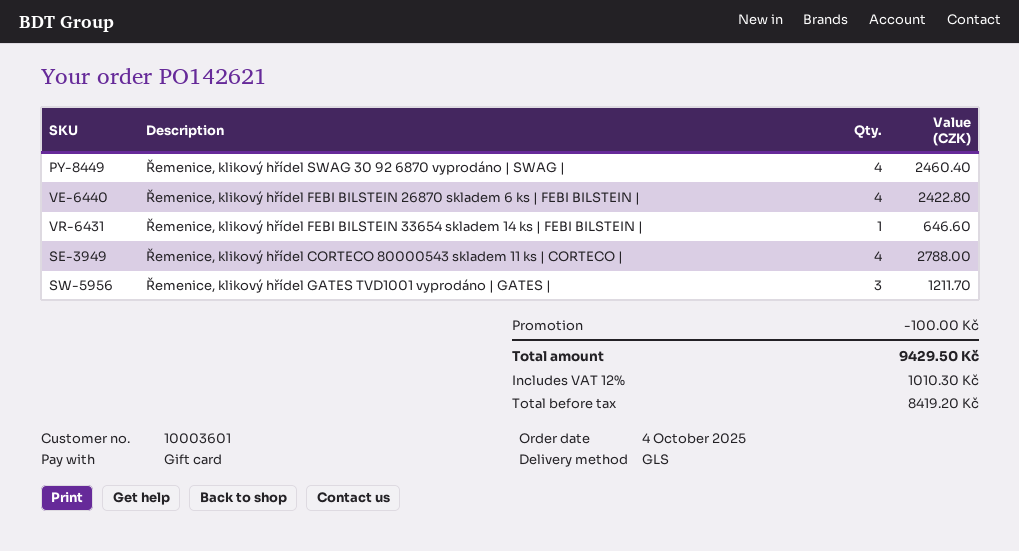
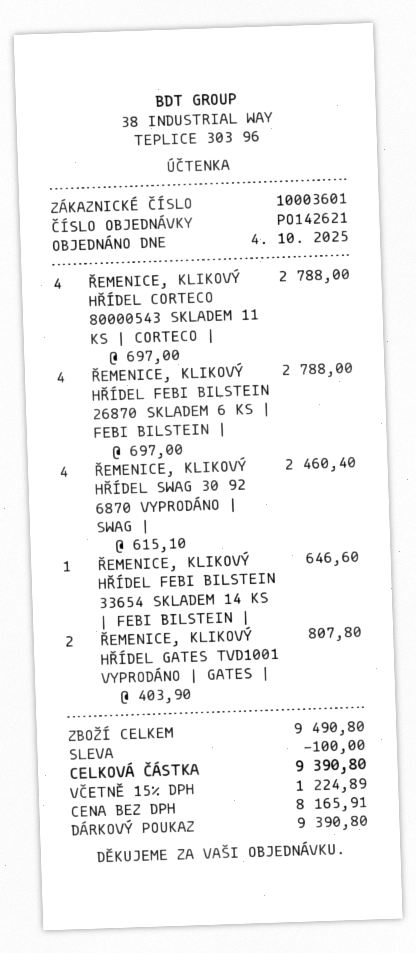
Řemenice, klikový hřídel FEBI BILSTEIN 26870 skladem 6 ks | FEBI BILSTEIN |: 4 for 2422.80 -> 4 for 2788.00
Řemenice, klikový hřídel GATES TVD1001 vyprodáno | GATES |: 3 for 1211.70 -> 2 for 807.80
net: 8419.20 -> 8165.91
tax: 12% = 1010.30 -> 15% = 1224.89
total: 9429.50 -> 9390.80

